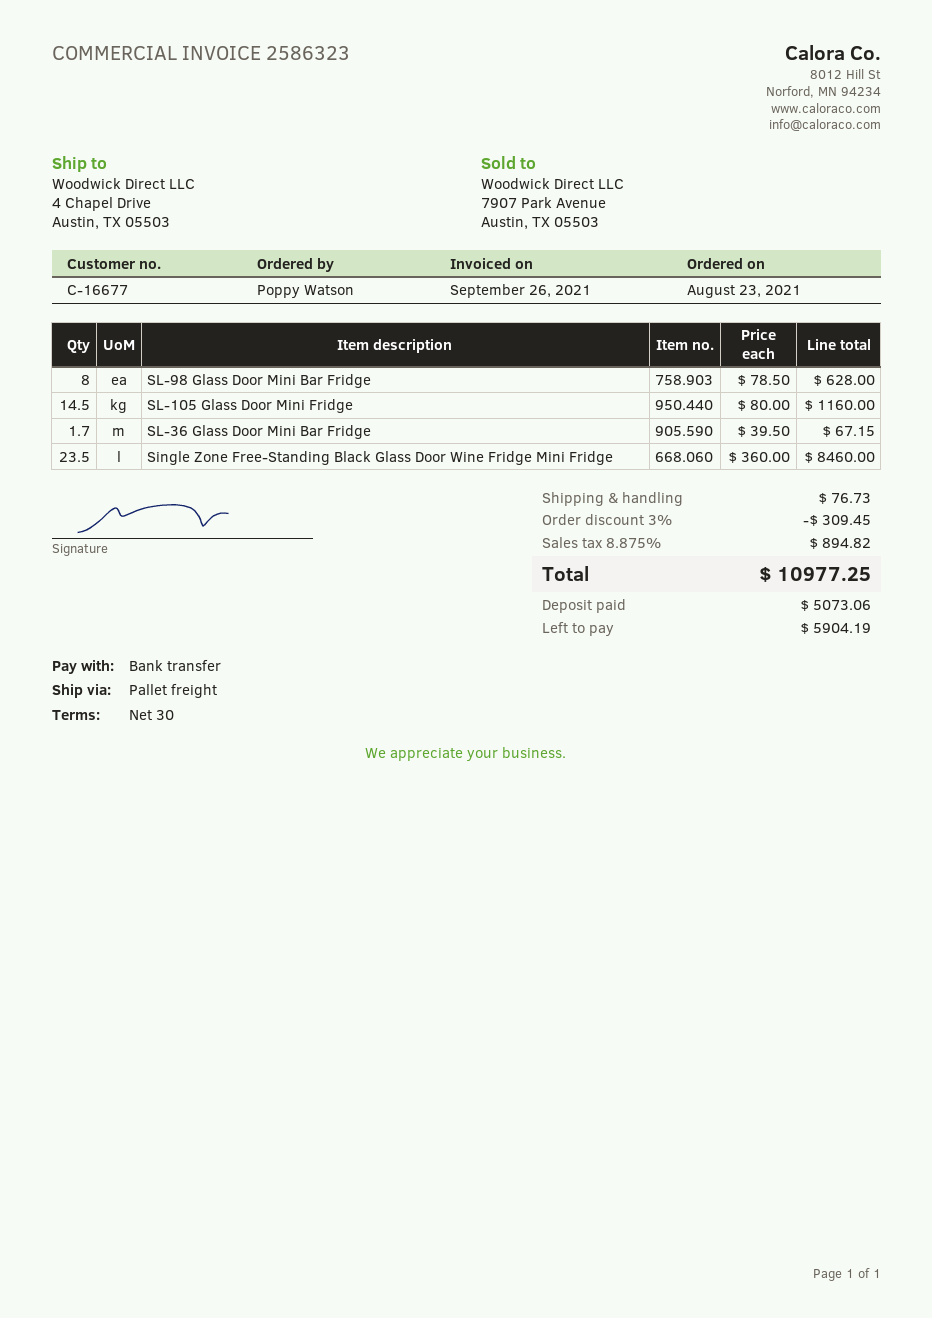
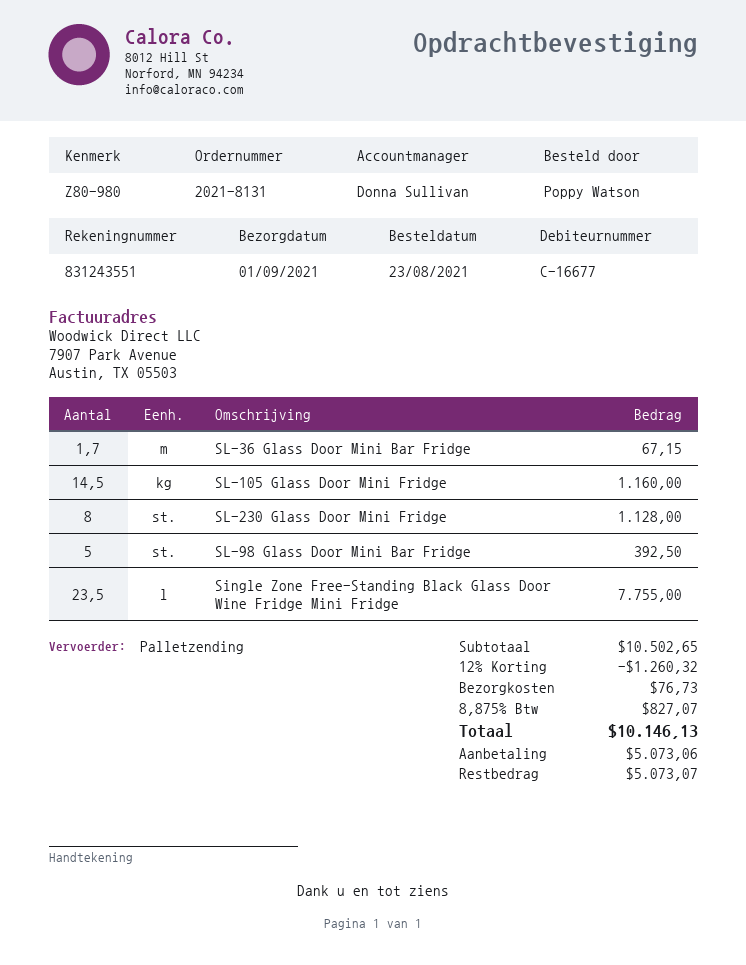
SL-98 Glass Door Mini Bar Fridge: 8 for 628.00 -> 5 for 392.50
Single Zone Free-Standing Black Glass Door Wine Fridge Mini Fridge: 23.5 for 8460.00 -> 23.5 for 7755.00
SL-230 Glass Door Mini Fridge: none -> 8 for 1128.00
discount: 3% = 309.45 -> 12% = 1260.32
tax: 8.875% = 894.82 -> 8.875% = 827.07
total: 10977.25 -> 10146.13
balance: 5904.19 -> 5073.07

